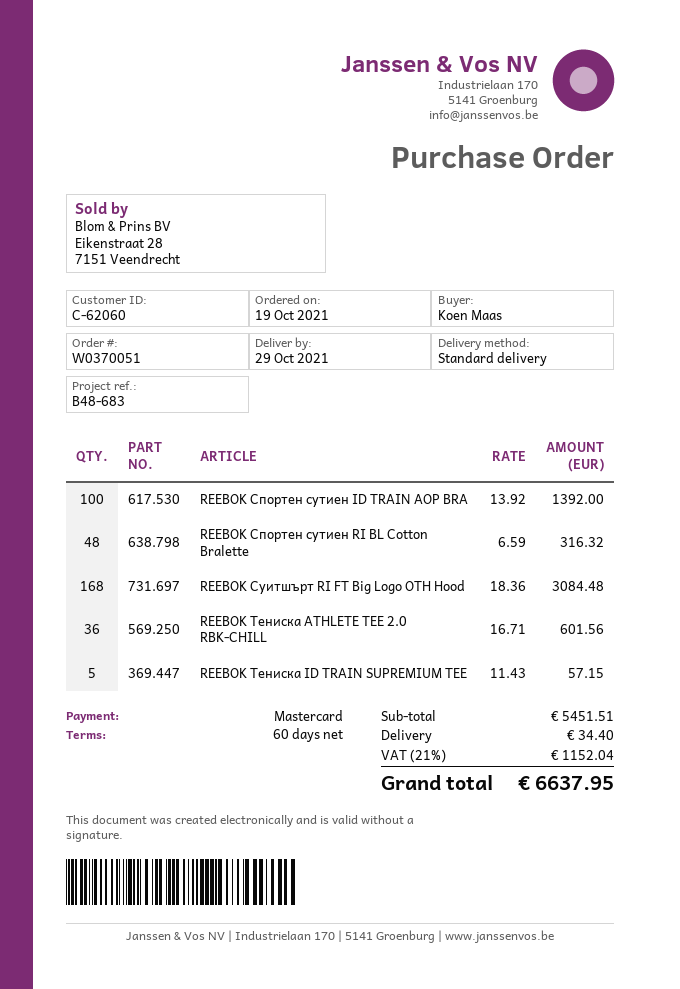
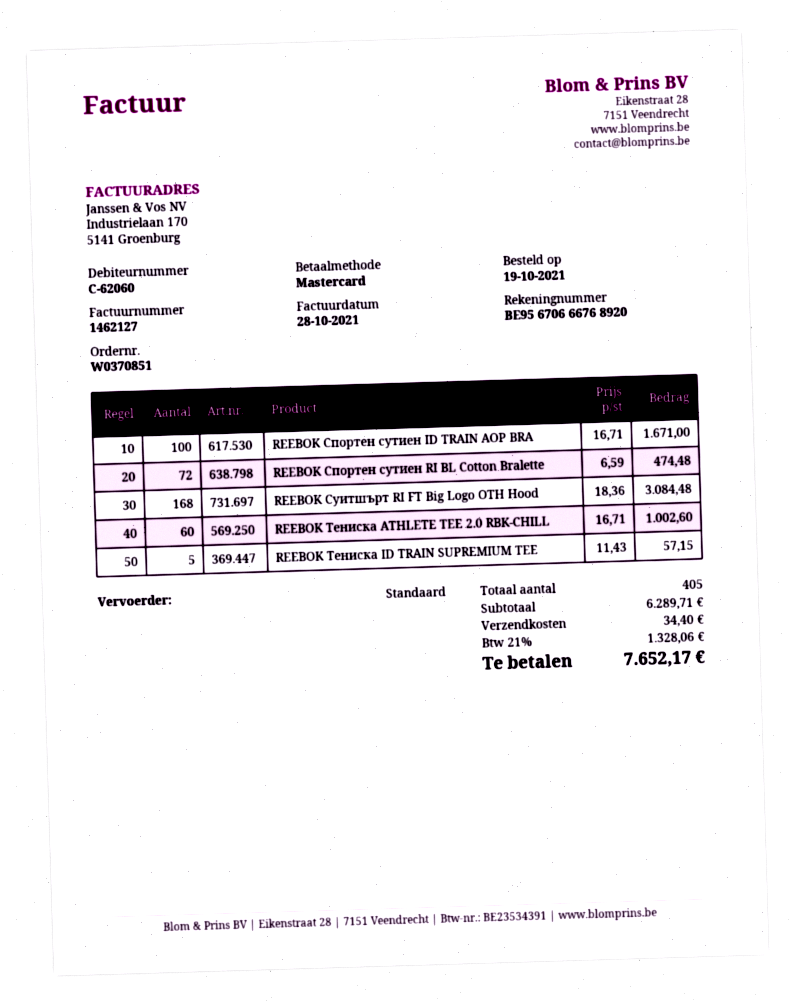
order number: W0370051 -> W0370851
REEBOK Спортен сутиен ID TRAIN AOP BRA: 100 x 13.92 = 1392.00 -> 100 x 16.71 = 1671.00
REEBOK Спортен сутиен RI BL Cotton Bralette: 48 x 6.59 = 316.32 -> 72 x 6.59 = 474.48
REEBOK Тениска ATHLETE TEE 2.0 RBK-CHILL: 36 x 16.71 = 601.56 -> 60 x 16.71 = 1002.60
subtotal: 5451.51 -> 6289.71
tax: 21% = 1152.04 -> 21% = 1328.06
total: 6637.95 -> 7652.17

